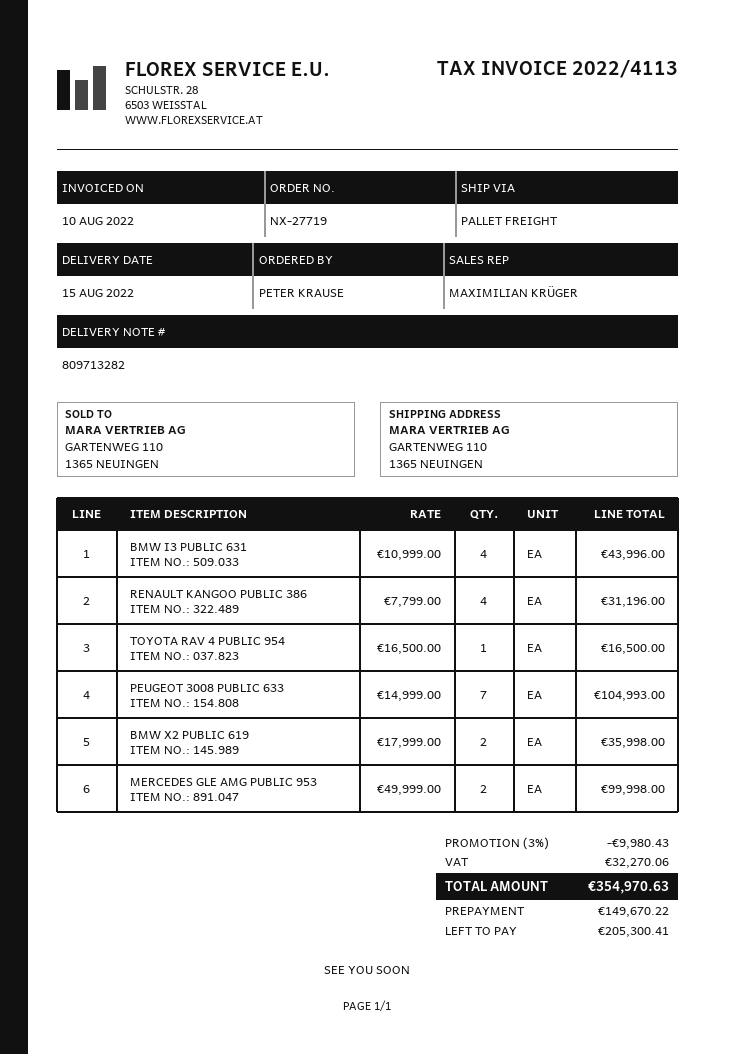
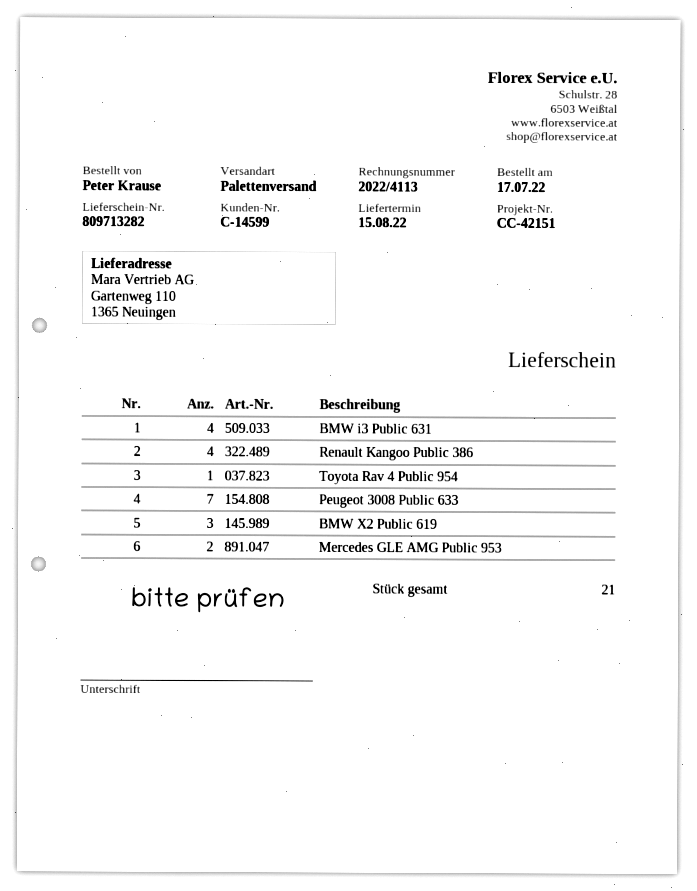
BMW X2 PUBLIC 619: 2 -> 3

